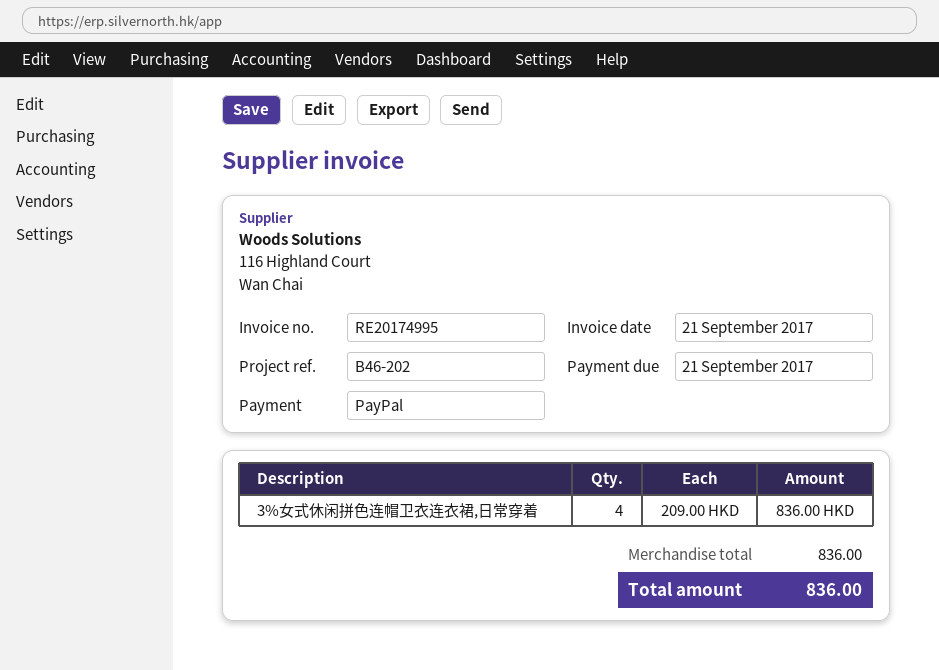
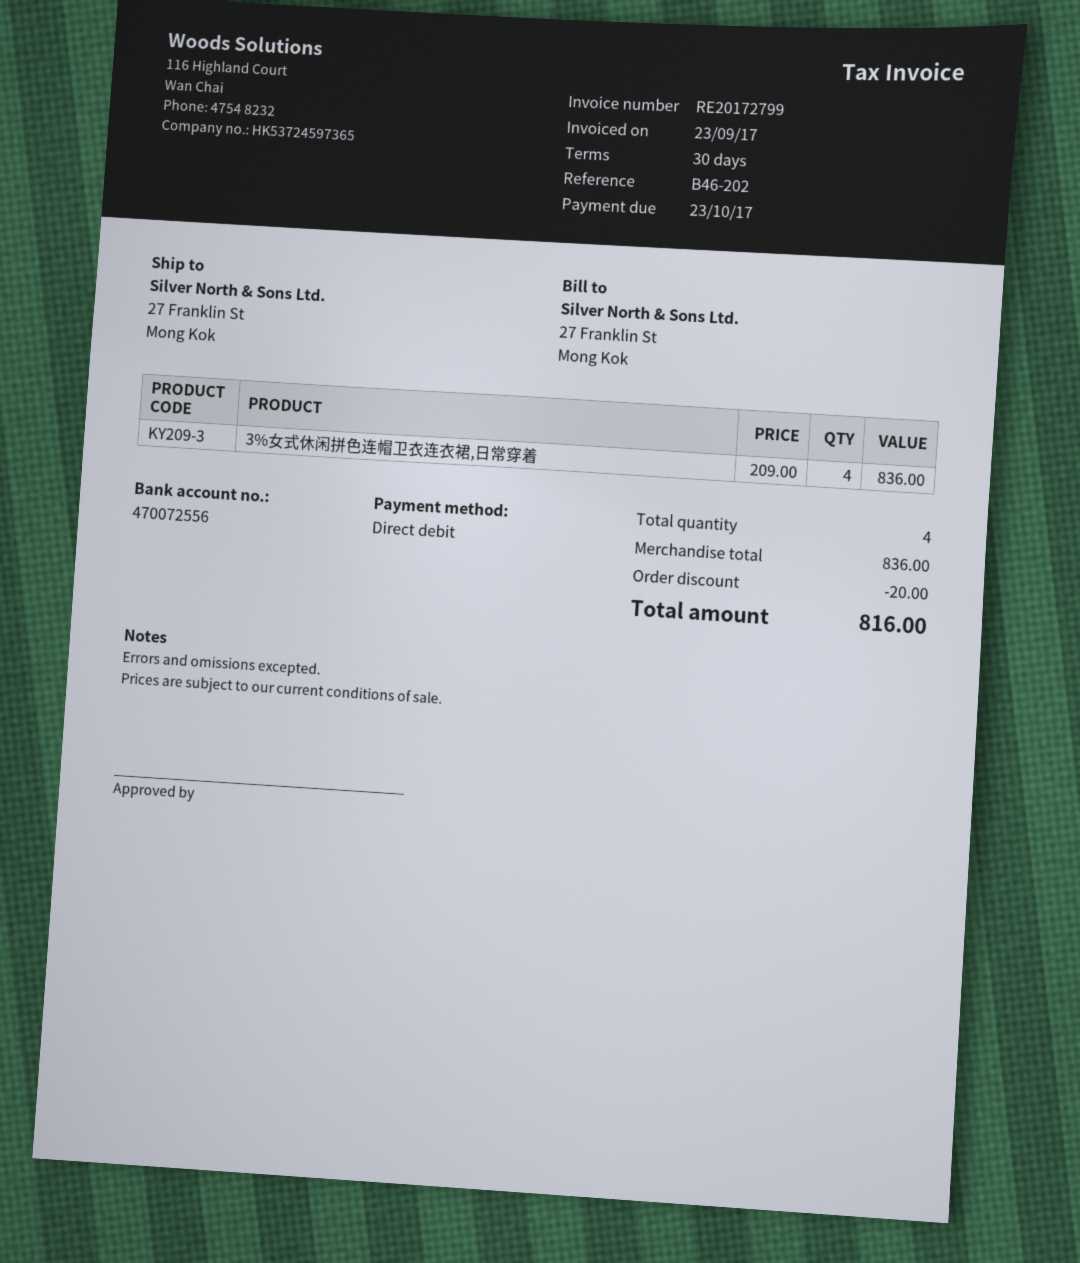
invoice number: RE20174995 -> RE20172799
invoice date: 2017-09-21 -> 2017-09-23
due date: 2017-09-21 -> 2017-10-23
payment method: PayPal -> direct debit
discount: none -> 20.00
total: 836.00 -> 816.00

